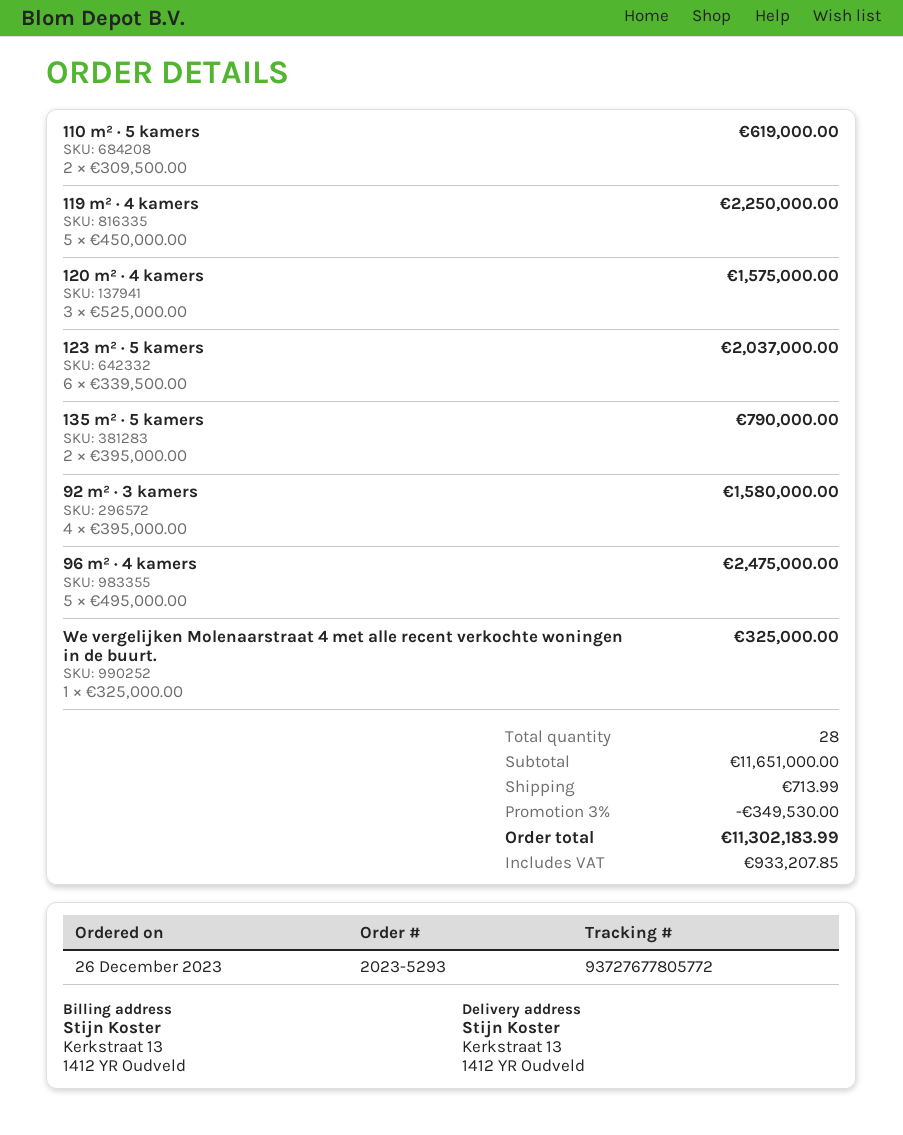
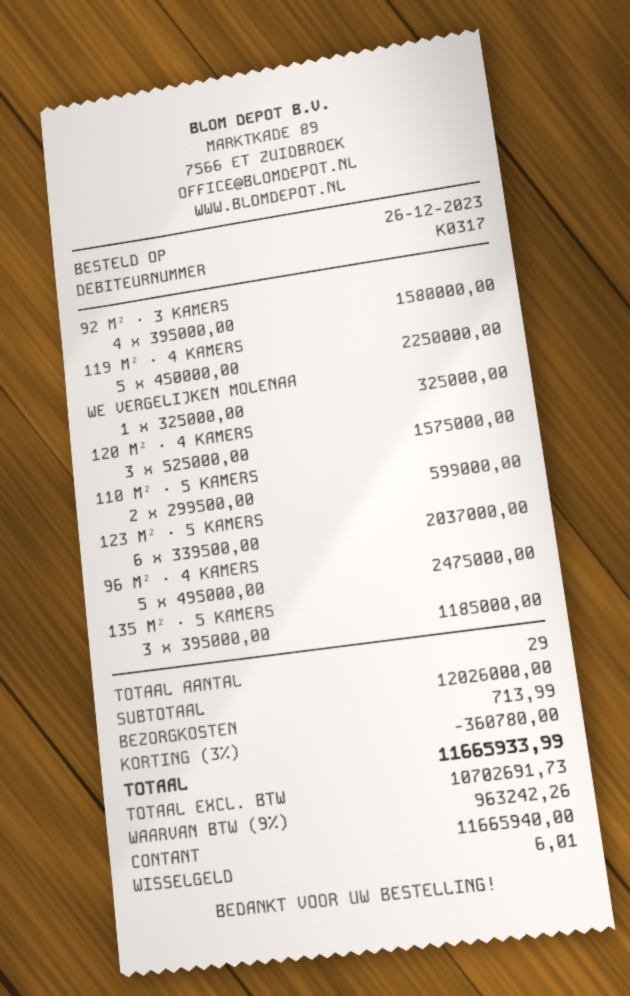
110 m² · 5 kamers: 2 x 309500.00 = 619000.00 -> 2 x 299500.00 = 599000.00
135 m² · 5 kamers: 2 x 395000.00 = 790000.00 -> 3 x 395000.00 = 1185000.00
total quantity: 28 -> 29
subtotal: 11651000.00 -> 12026000.00
discount: 3% = 349530.00 -> 3% = 360780.00
tax: 933207.85 -> 963242.26
total: 11302183.99 -> 11665933.99

